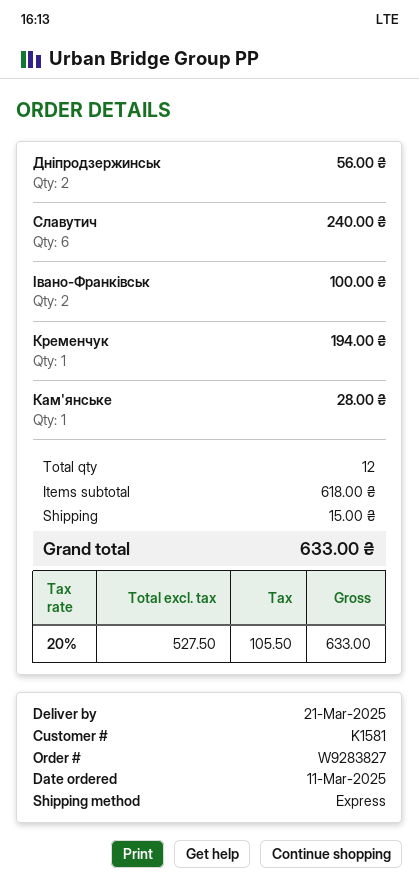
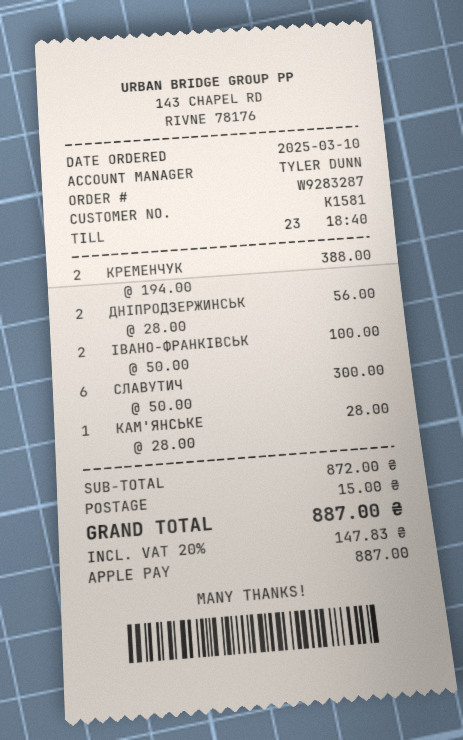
order number: W9283827 -> W9283287
order date: 2025-03-11 -> 2025-03-10
Славутич: 6 for 240.00 -> 6 for 300.00
Кременчук: 1 for 194.00 -> 2 for 388.00
subtotal: 618.00 -> 872.00
tax: 20% = 105.50 -> 20% = 147.83
total: 633.00 -> 887.00

